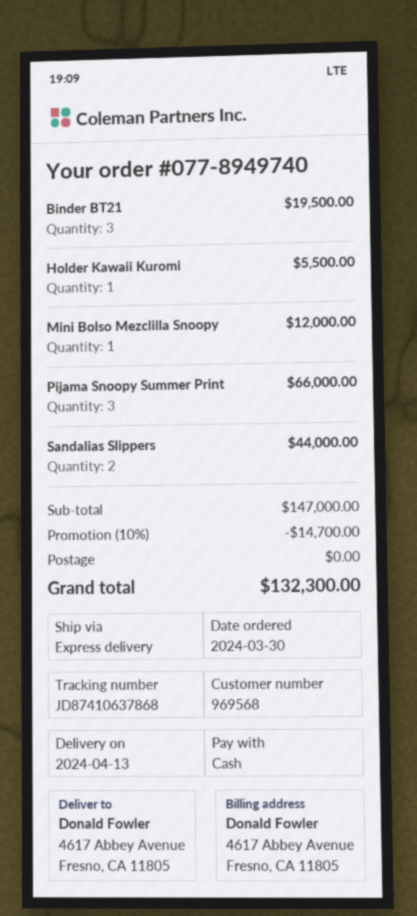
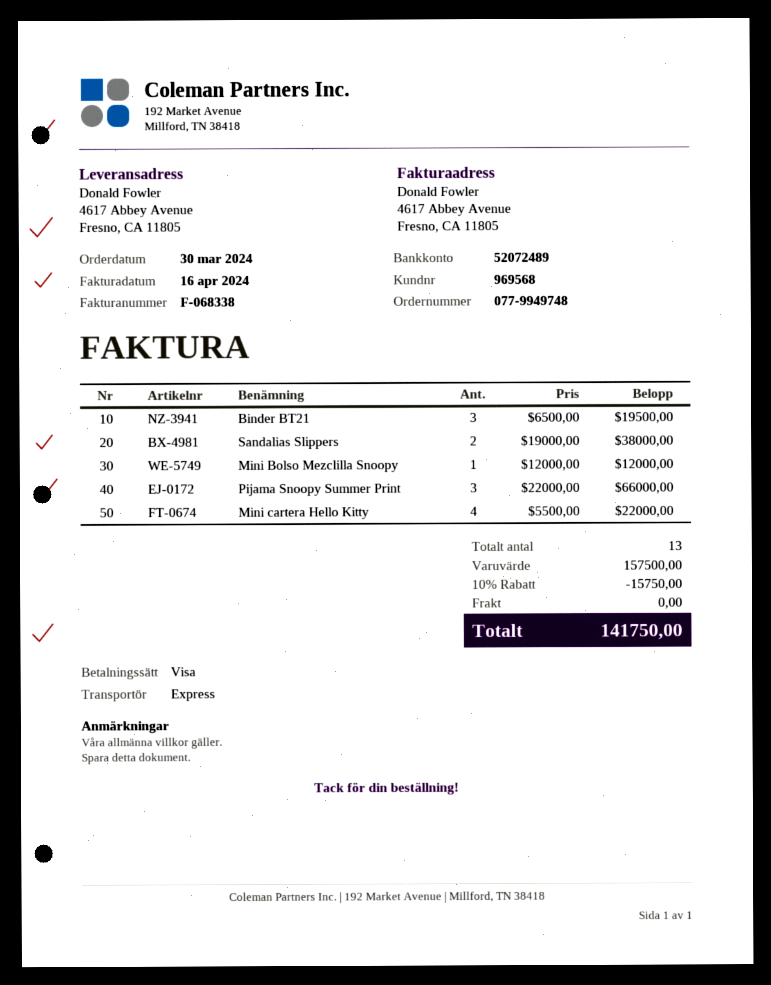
order number: 077-8949740 -> 077-9949748
payment method: cash -> Visa
Holder Kawaii Kuromi: 1 for 5500.00 -> none
Sandalias Slippers: 2 for 44000.00 -> 2 for 38000.00
Mini cartera Hello Kitty: none -> 4 for 22000.00
subtotal: 147000.00 -> 157500.00
discount: 10% = 14700.00 -> 10% = 15750.00
total: 132300.00 -> 141750.00

